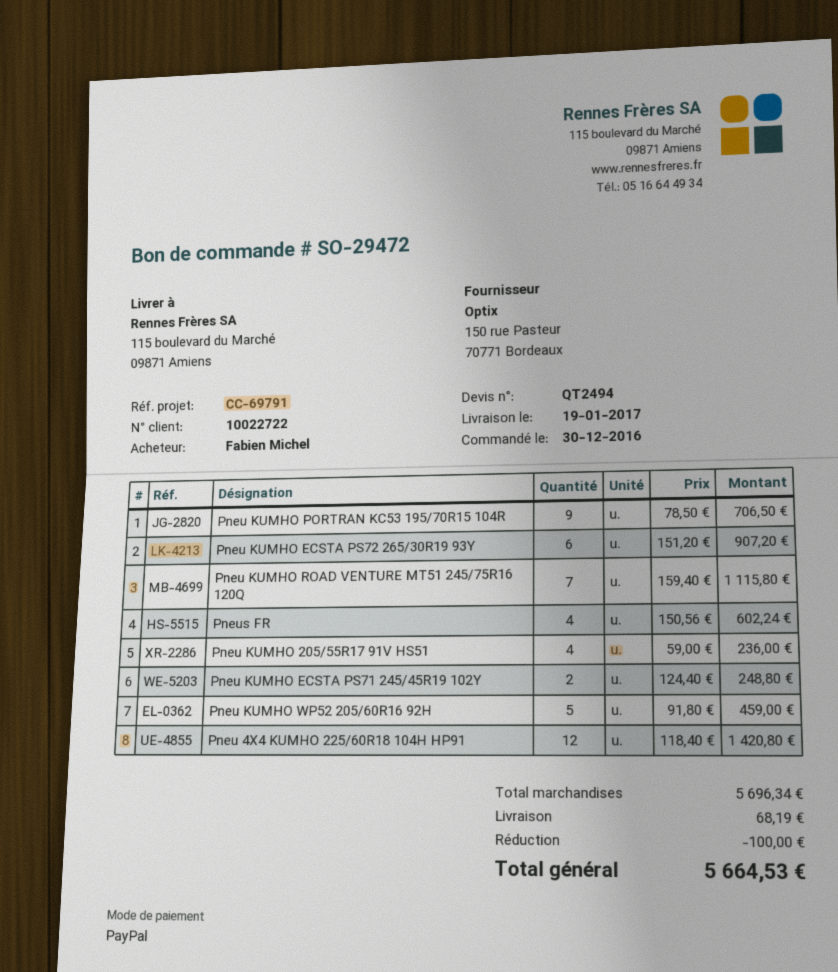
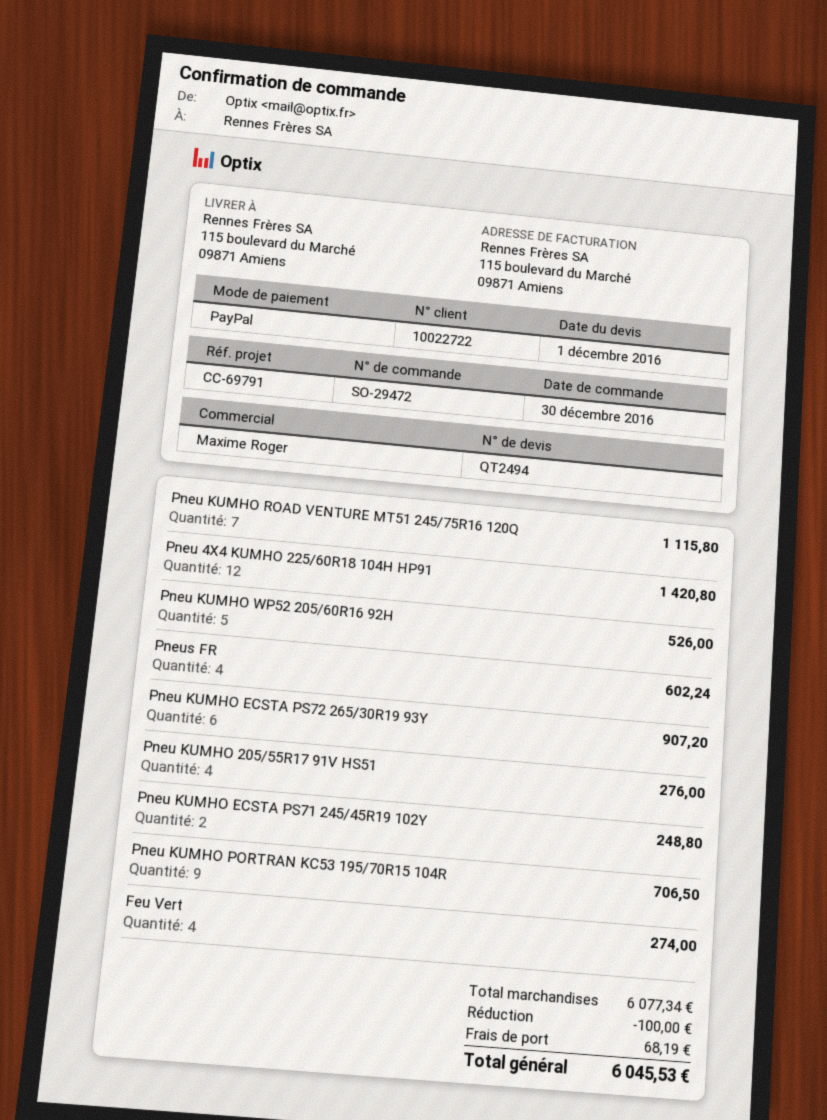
Pneu KUMHO 205/55R17 91V HS51: 4 for 236.00 -> 4 for 276.00
Pneu KUMHO WP52 205/60R16 92H: 5 for 459.00 -> 5 for 526.00
Feu Vert: none -> 4 for 274.00
subtotal: 5696.34 -> 6077.34
total: 5664.53 -> 6045.53

